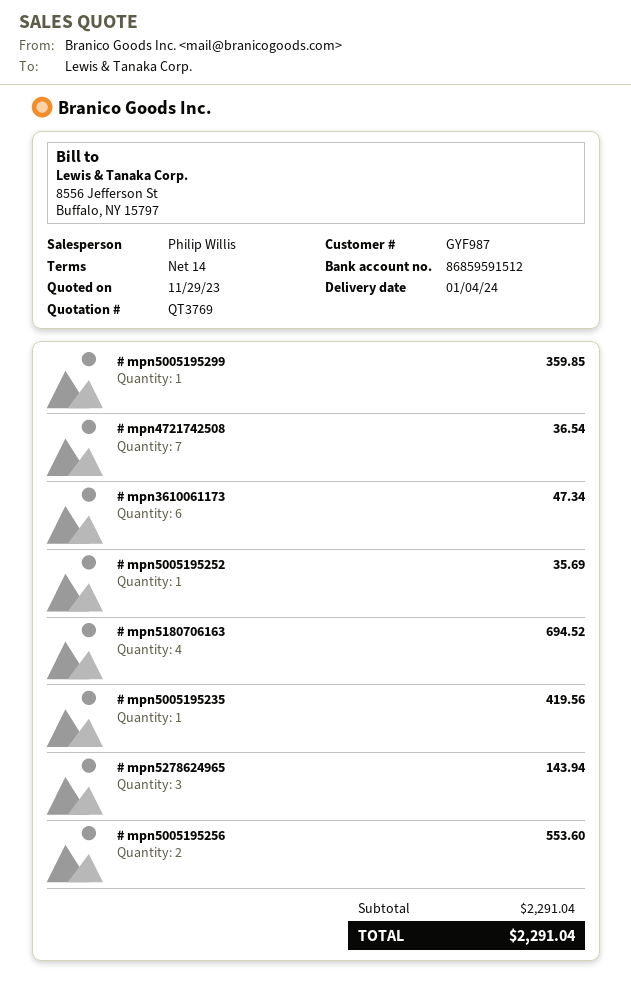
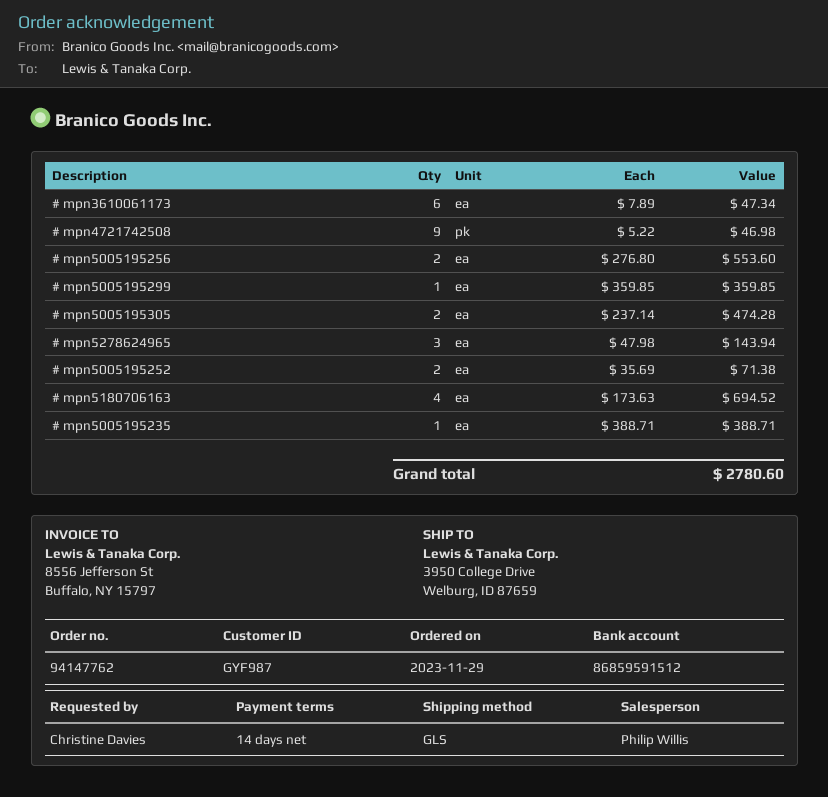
# mpn4721742508: 7 for 36.54 -> 9 for 46.98
# mpn5005195252: 1 for 35.69 -> 2 for 71.38
# mpn5005195235: 1 for 419.56 -> 1 for 388.71
# mpn5005195305: none -> 2 for 474.28
total: 2291.04 -> 2780.60

